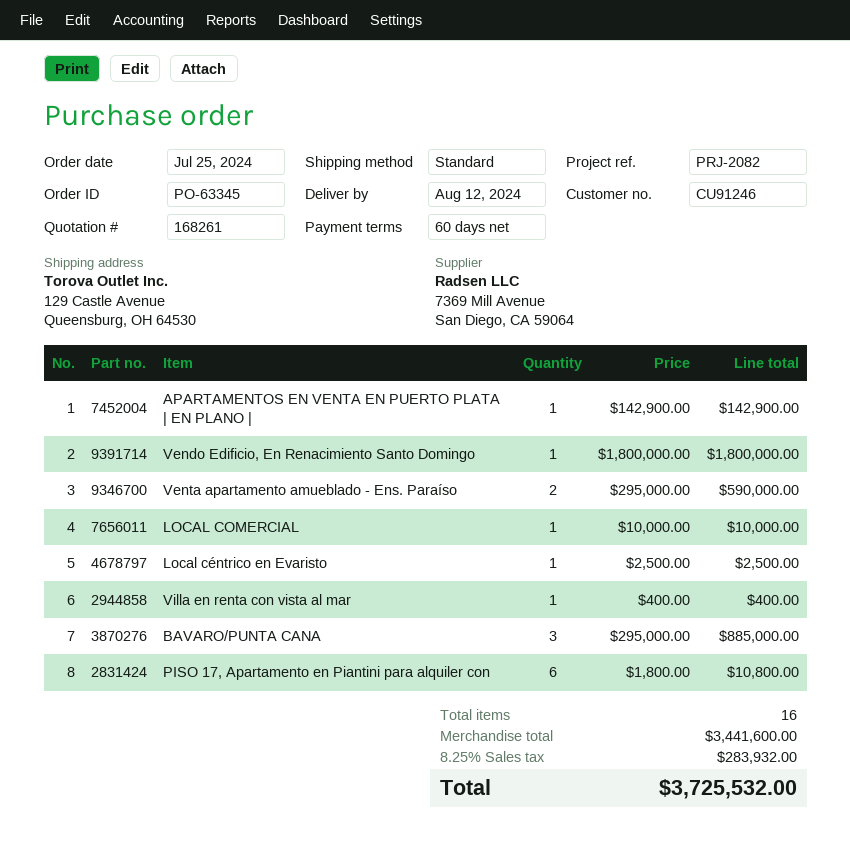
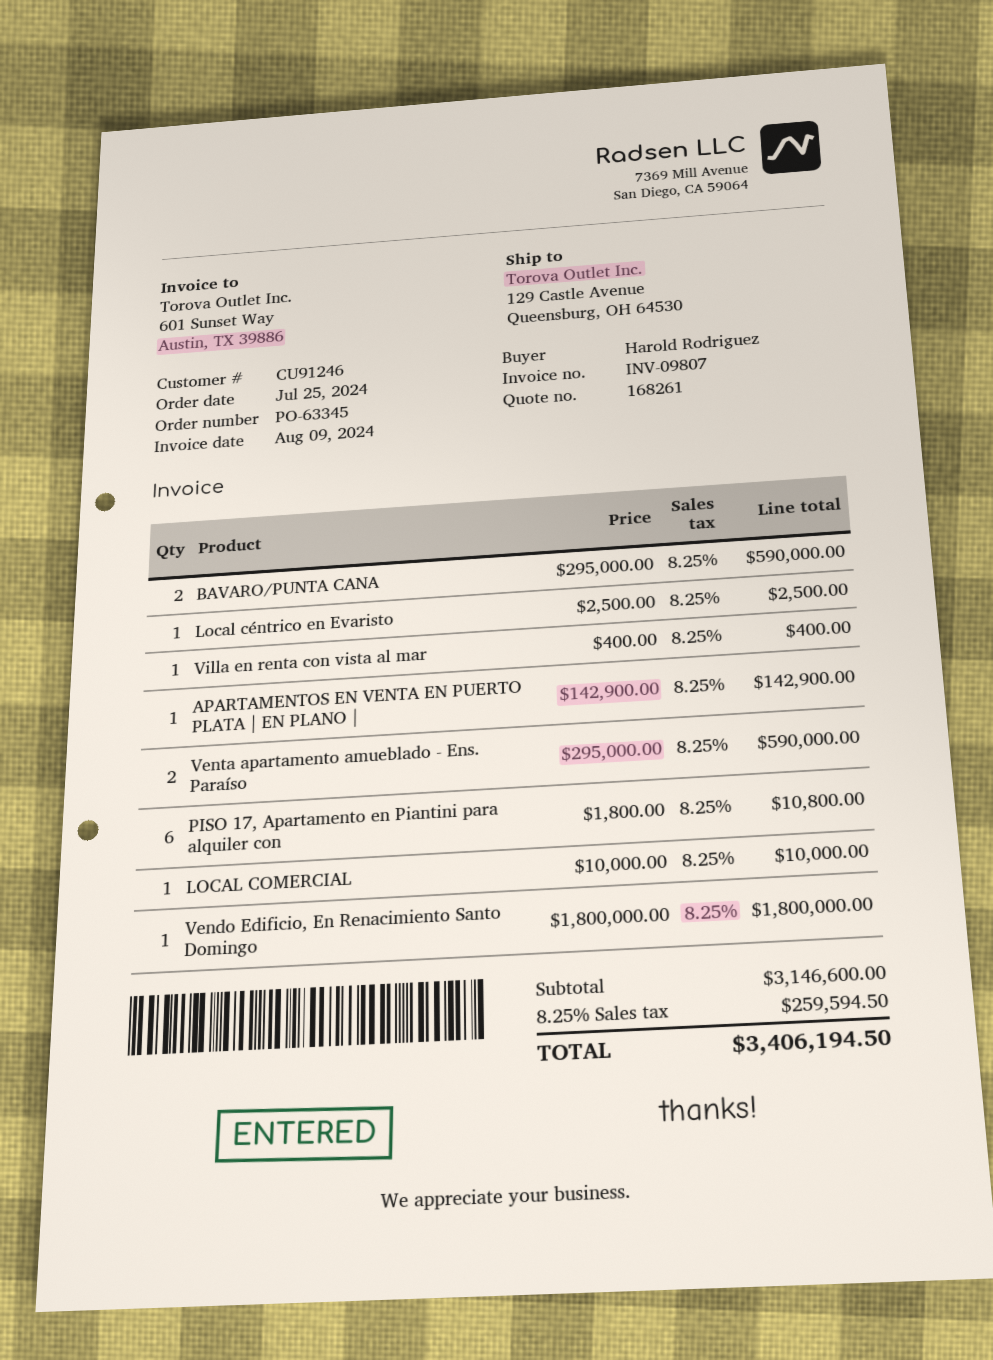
BAVARO/PUNTA CANA: 3 x 295000.00 = 885000.00 -> 2 x 295000.00 = 590000.00
subtotal: 3441600.00 -> 3146600.00
tax: 8.25% = 283932.00 -> 8.25% = 259594.50
total: 3725532.00 -> 3406194.50

